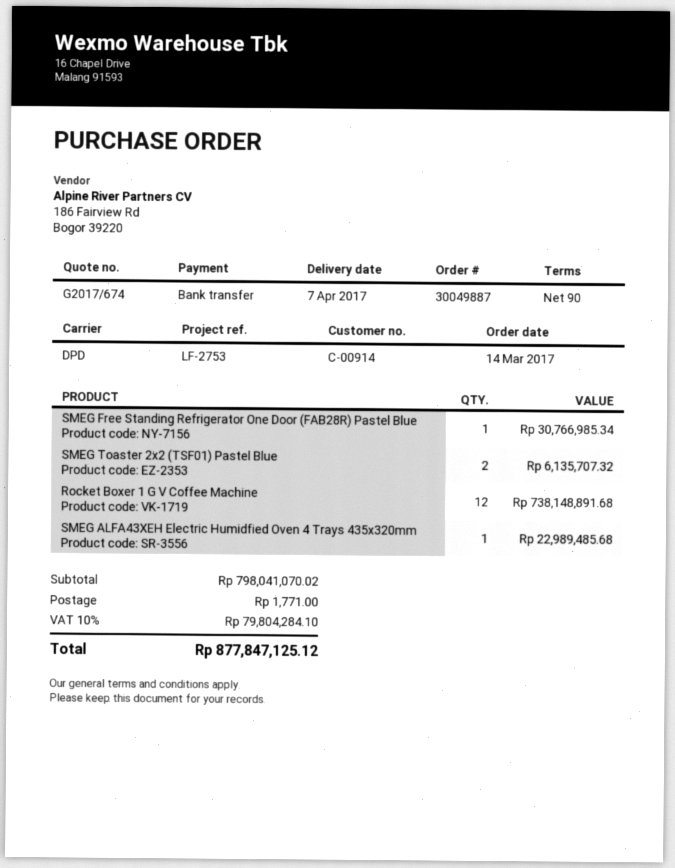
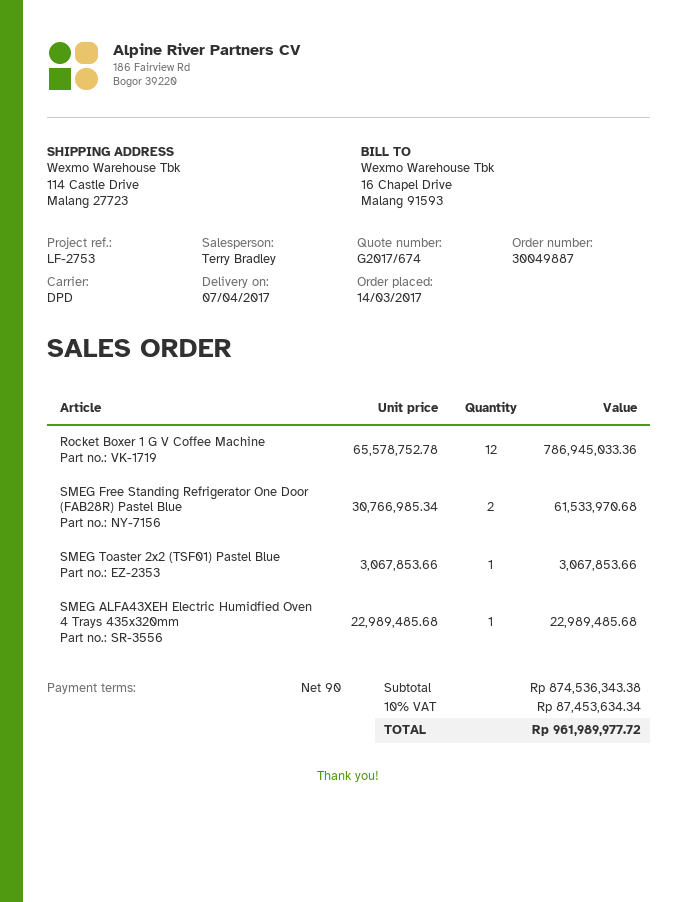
SMEG Free Standing Refrigerator One Door (FAB28R) Pastel Blue: 1 for 30766985.34 -> 2 for 61533970.68
SMEG Toaster 2x2 (TSF01) Pastel Blue: 2 for 6135707.32 -> 1 for 3067853.66
Rocket Boxer 1 G V Coffee Machine: 12 for 738148891.68 -> 12 for 786945033.36
subtotal: 798041070.02 -> 874536343.38
shipping: 1771.00 -> none
tax: 10% = 79804284.10 -> 10% = 87453634.34
total: 877847125.12 -> 961989977.72

